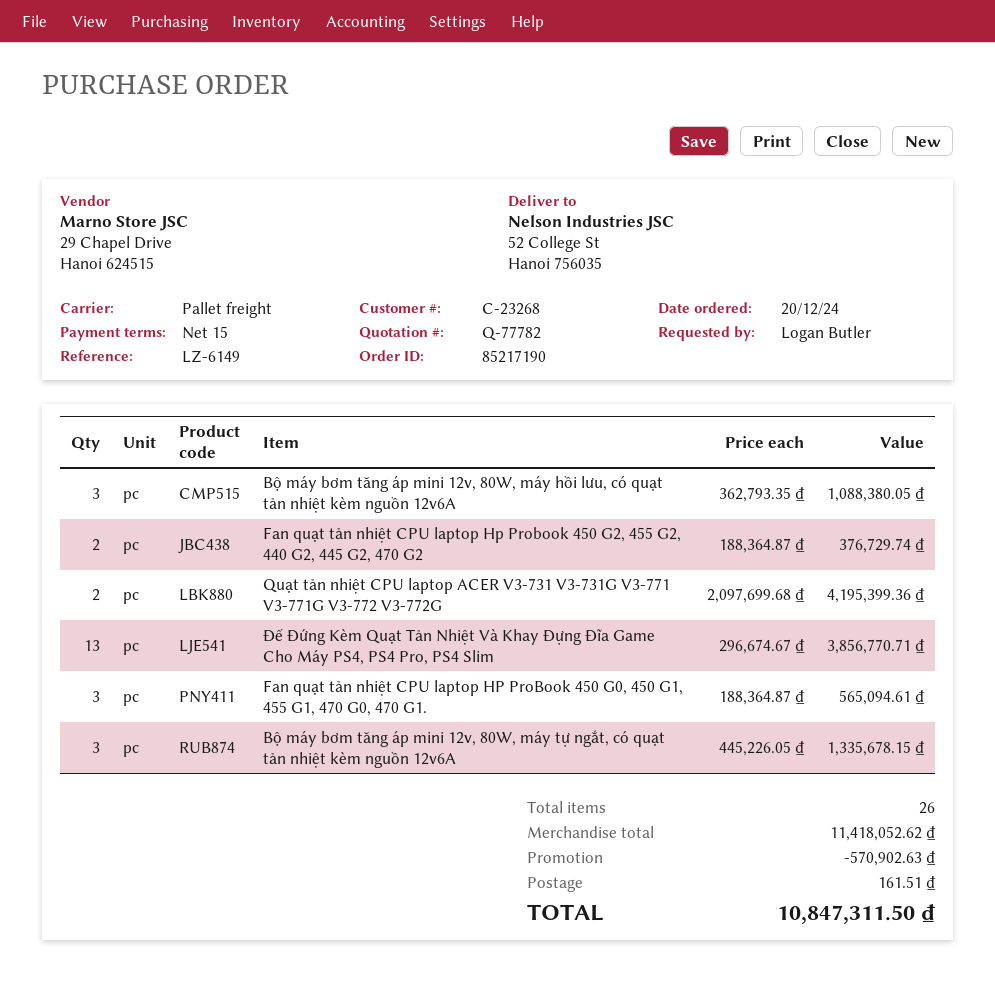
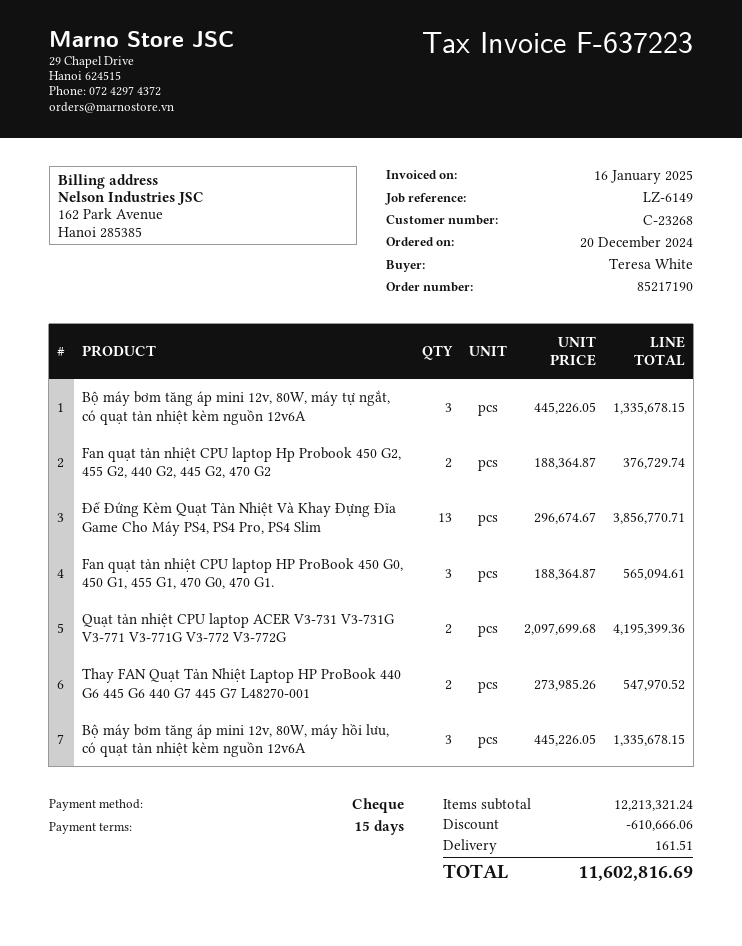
ordered by: Logan Butler -> Teresa White
Bộ máy bơm tăng áp mini 12v, 80W, máy hồi lưu, có quạt tản nhiệt kèm nguồn 12v6A: 3 x 362793.35 = 1088380.05 -> 3 x 445226.05 = 1335678.15
Thay FAN Quạt Tản Nhiệt Laptop HP ProBook 440 G6 445 G6 440 G7 445 G7 L48270-001: none -> 2 x 273985.26 = 547970.52
subtotal: 11418052.62 -> 12213321.24
discount: 570902.63 -> 610666.06
total: 10847311.50 -> 11602816.69

